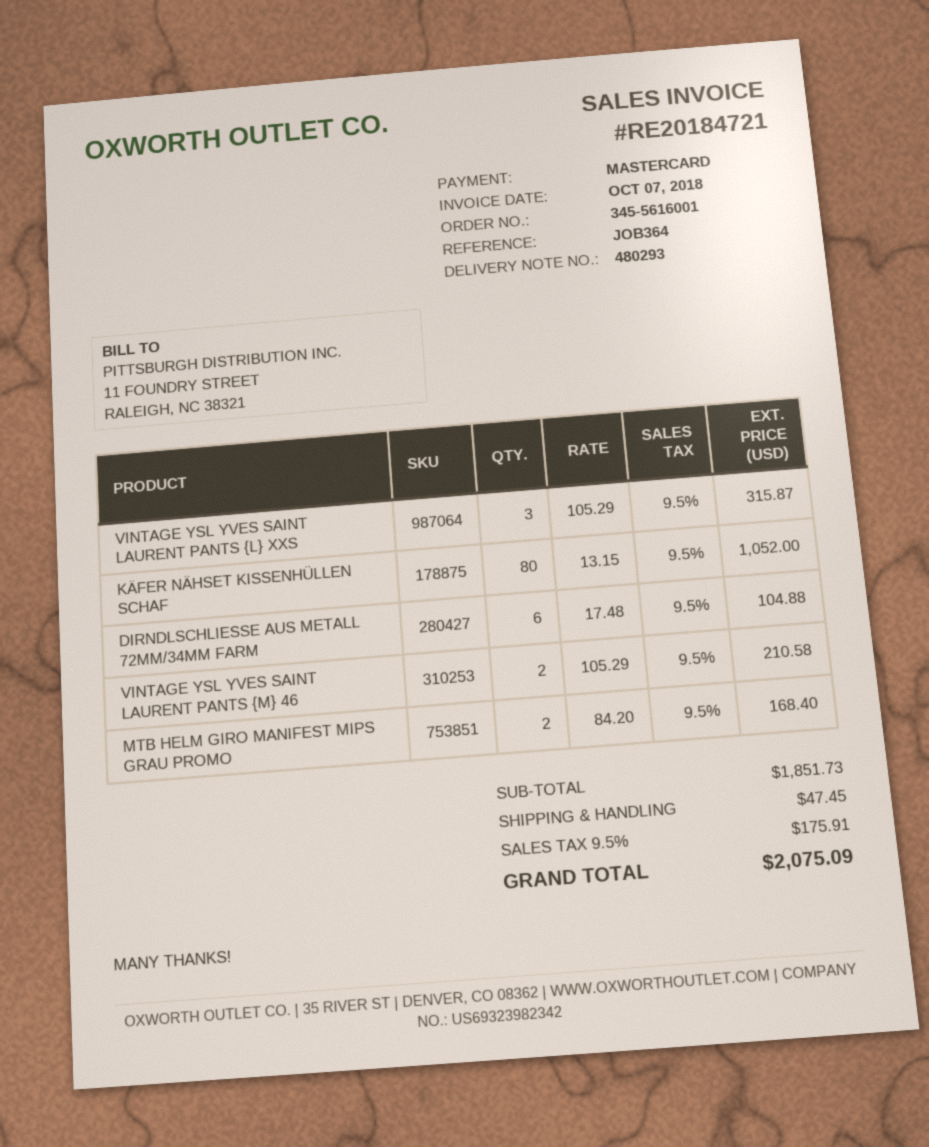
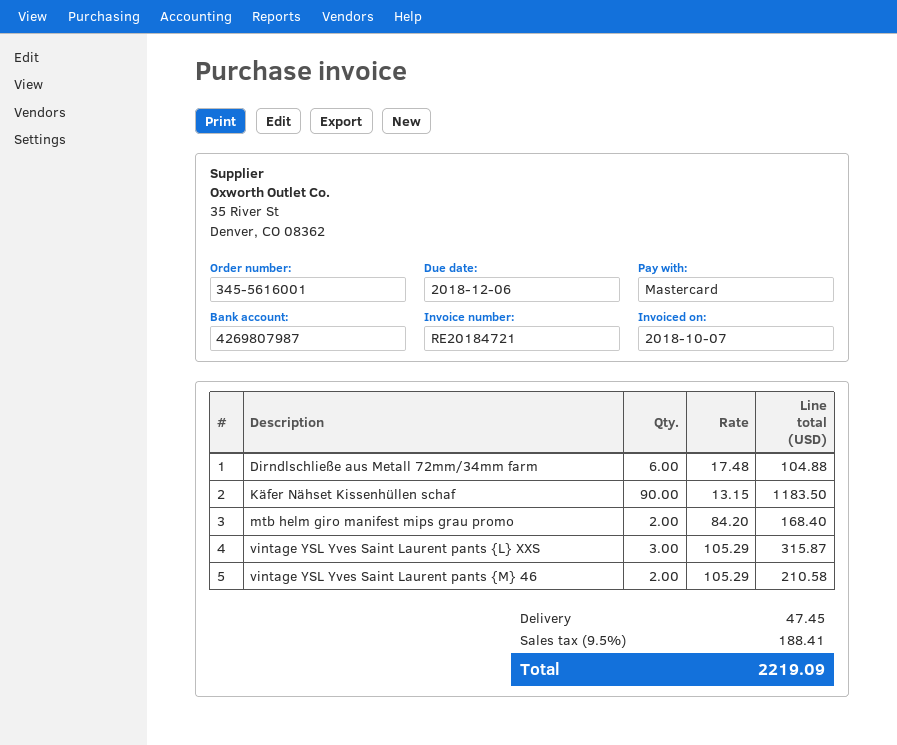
KÄFER NÄHSET KISSENHÜLLEN SCHAF: 80 x 13.15 = 1052.00 -> 90 x 13.15 = 1183.50
tax: 9.5% = 175.91 -> 9.5% = 188.41
total: 2075.09 -> 2219.09

